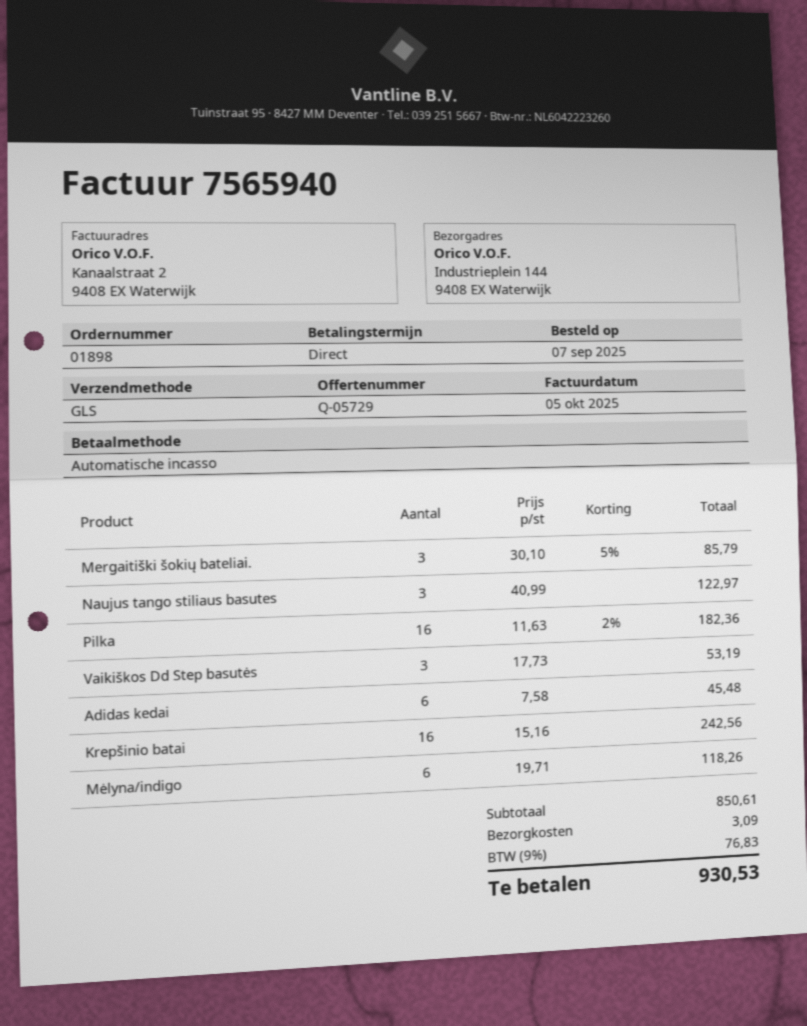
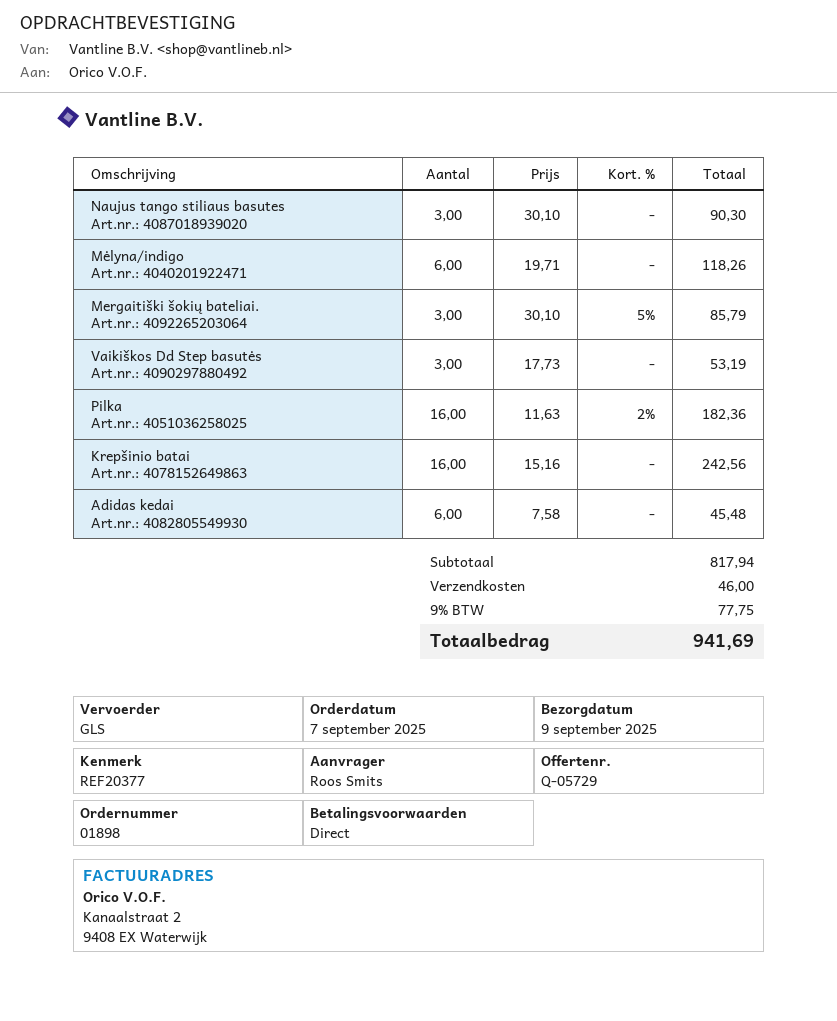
Naujus tango stiliaus basutes: 3 x 40.99 = 122.97 -> 3 x 30.10 = 90.30
subtotal: 850.61 -> 817.94
shipping: 3.09 -> 46.00
tax: 9% = 76.83 -> 9% = 77.75
total: 930.53 -> 941.69

